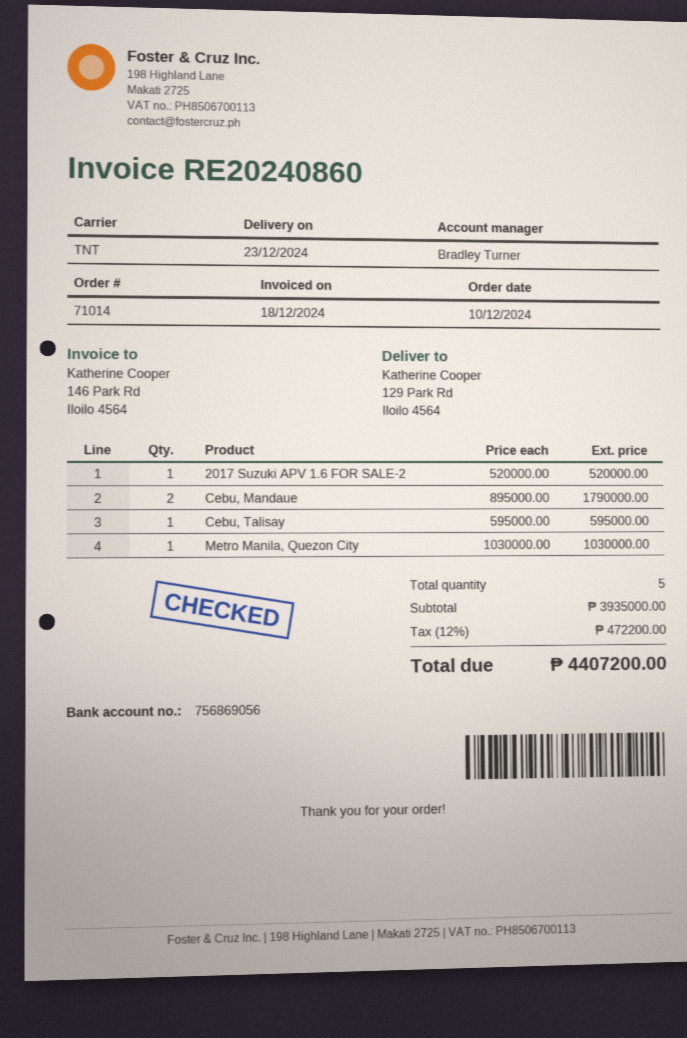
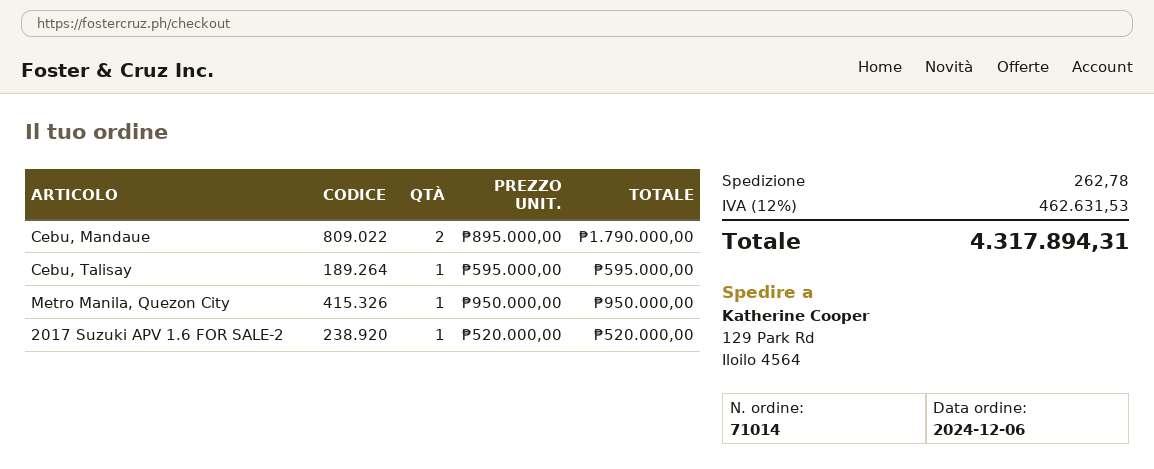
order date: 2024-12-10 -> 2024-12-06
Metro Manila, Quezon City: 1 x 1030000.00 = 1030000.00 -> 1 x 950000.00 = 950000.00
shipping: none -> 262.78
tax: 12% = 472200.00 -> 12% = 462631.53
total: 4407200.00 -> 4317894.31

